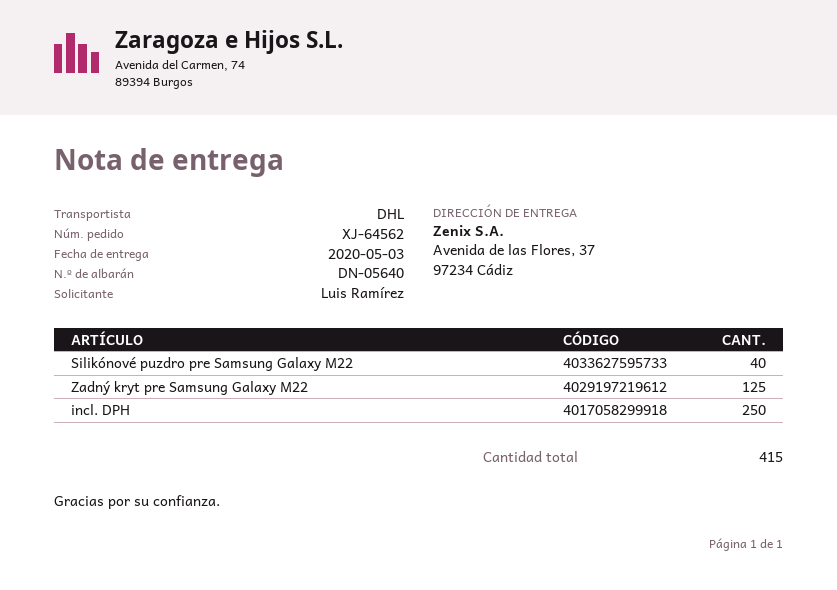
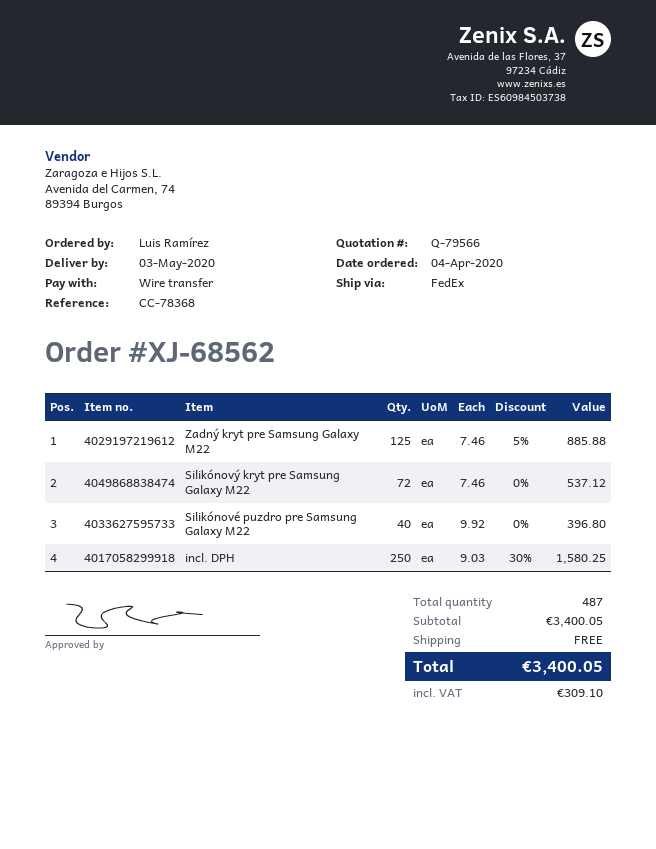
order number: XJ-64562 -> XJ-68562
shipping method: DHL -> FedEx
Silikónový kryt pre Samsung Galaxy M22: none -> 72
total quantity: 415 -> 487

